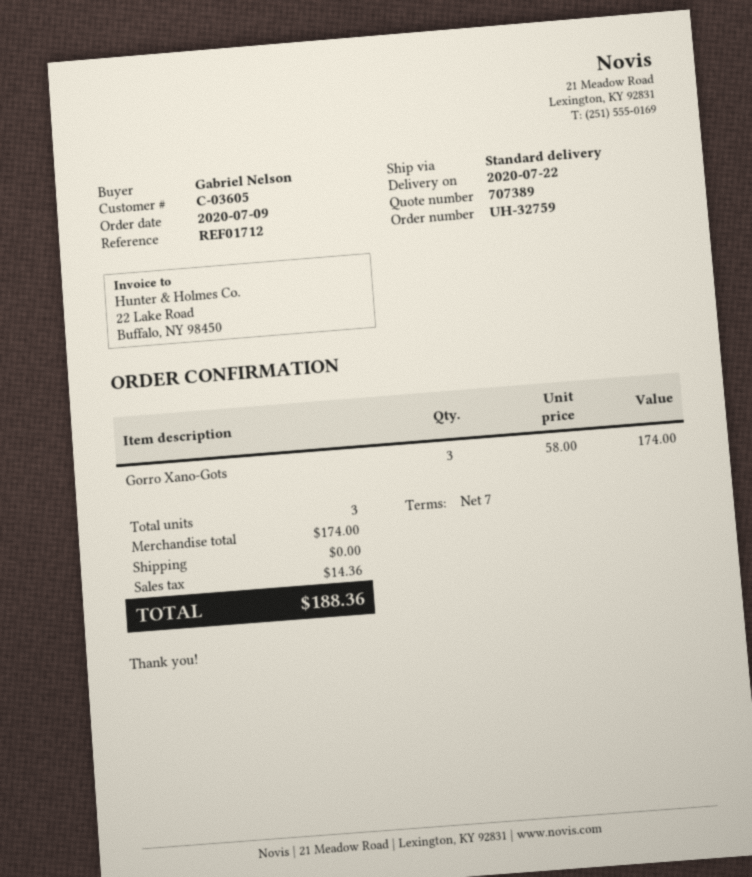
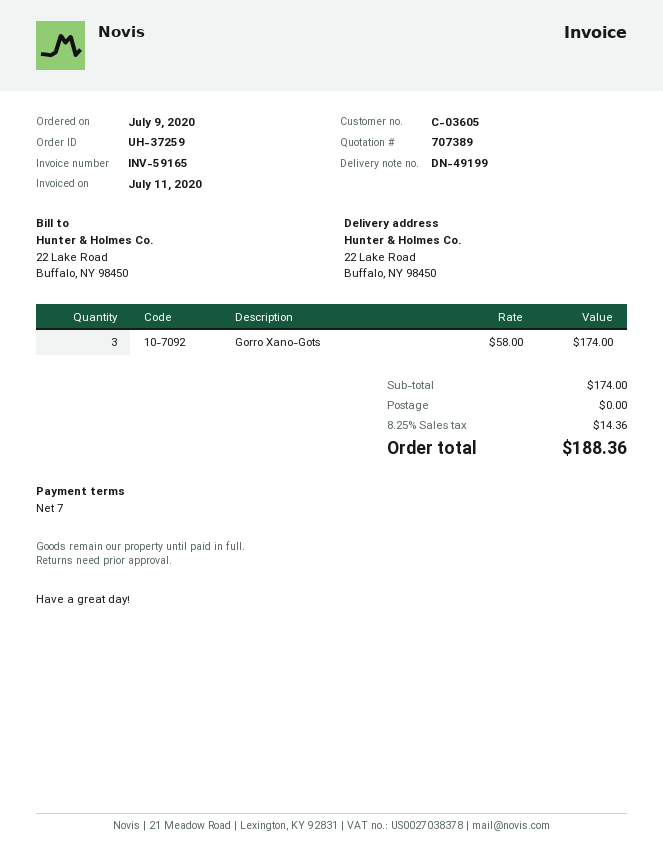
order number: UH-32759 -> UH-37259

